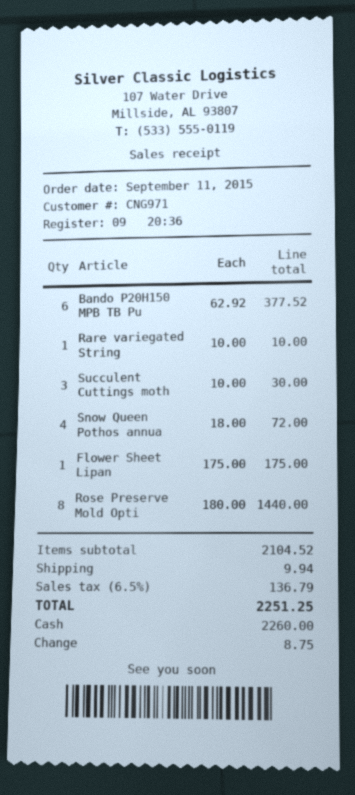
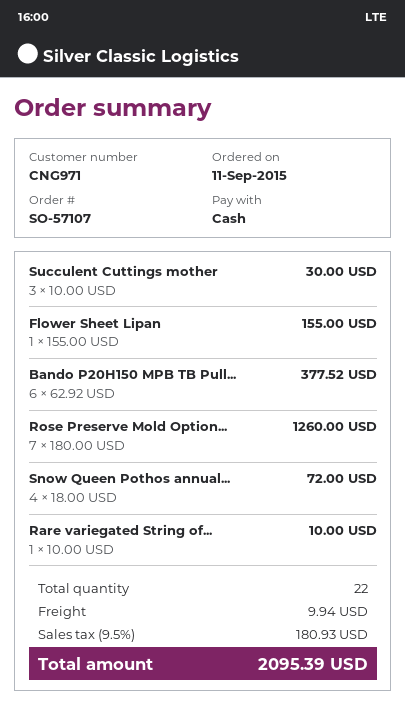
Flower Sheet Lipan: 1 x 175.00 = 175.00 -> 1 x 155.00 = 155.00
Rose Preserve Mold Opti: 8 x 180.00 = 1440.00 -> 7 x 180.00 = 1260.00
tax: 6.5% = 136.79 -> 9.5% = 180.93
total: 2251.25 -> 2095.39

